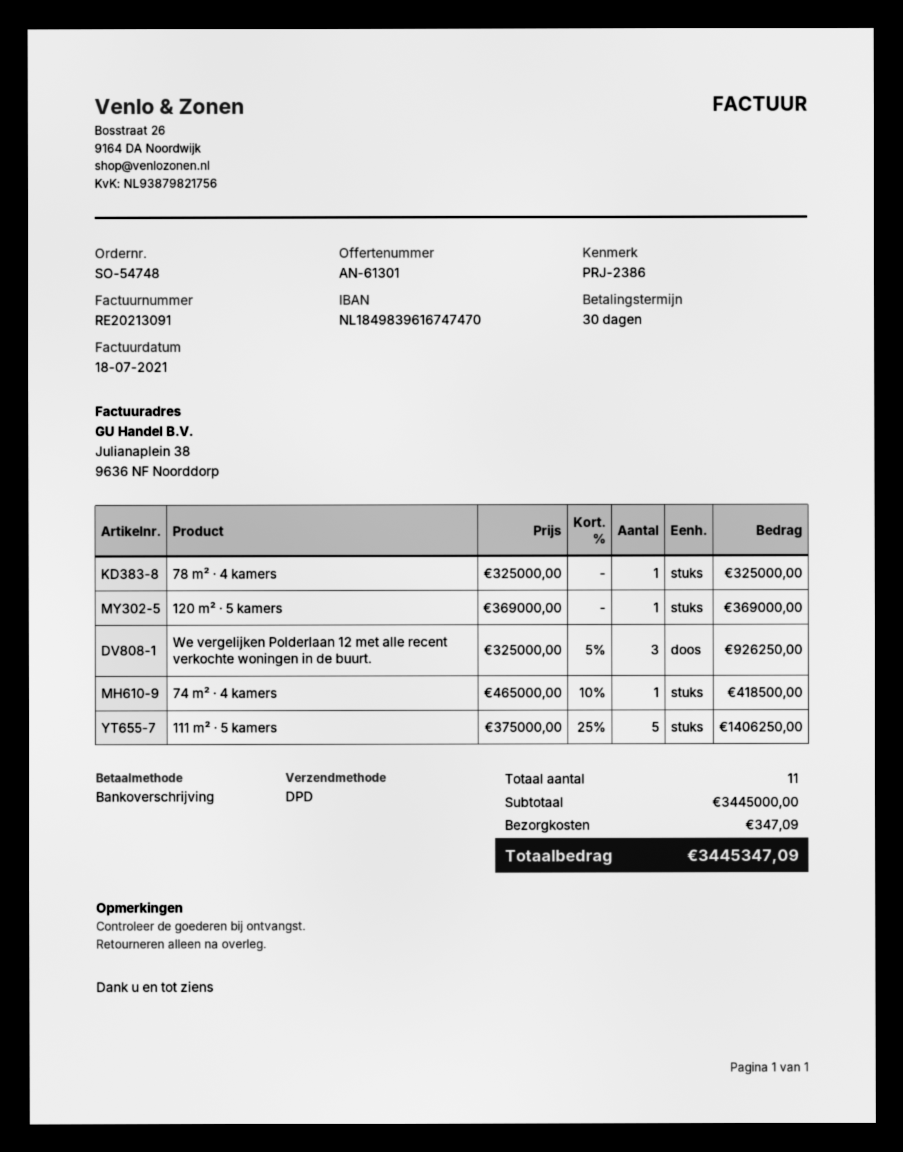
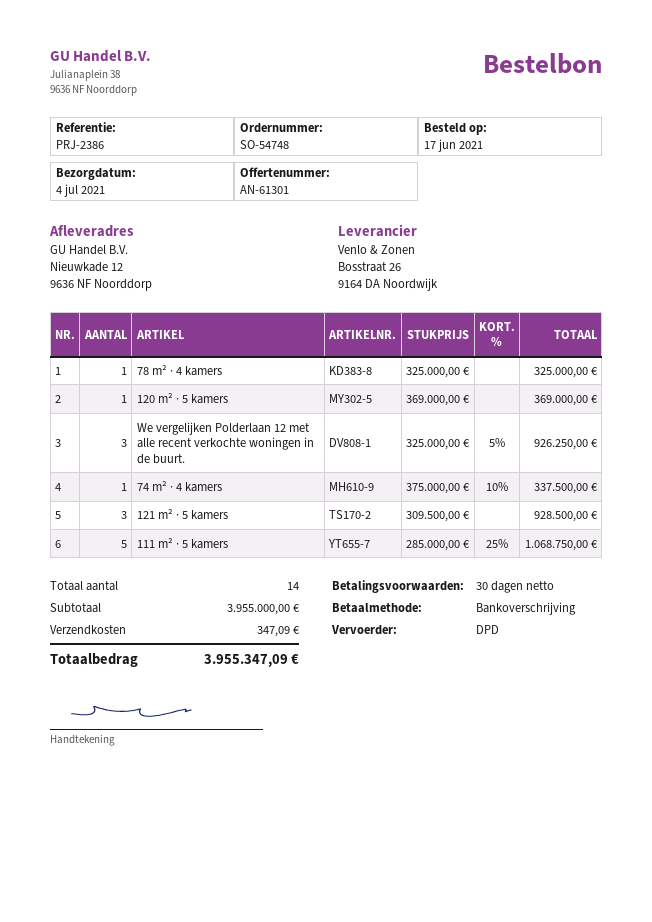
74 m² · 4 kamers: 1 x 465000.00 - 10% = 418500.00 -> 1 x 375000.00 - 10% = 337500.00
111 m² · 5 kamers: 5 x 375000.00 - 25% = 1406250.00 -> 5 x 285000.00 - 25% = 1068750.00
121 m² · 5 kamers: none -> 3 x 309500.00 = 928500.00
total quantity: 11 -> 14
subtotal: 3445000.00 -> 3955000.00
total: 3445347.09 -> 3955347.09

